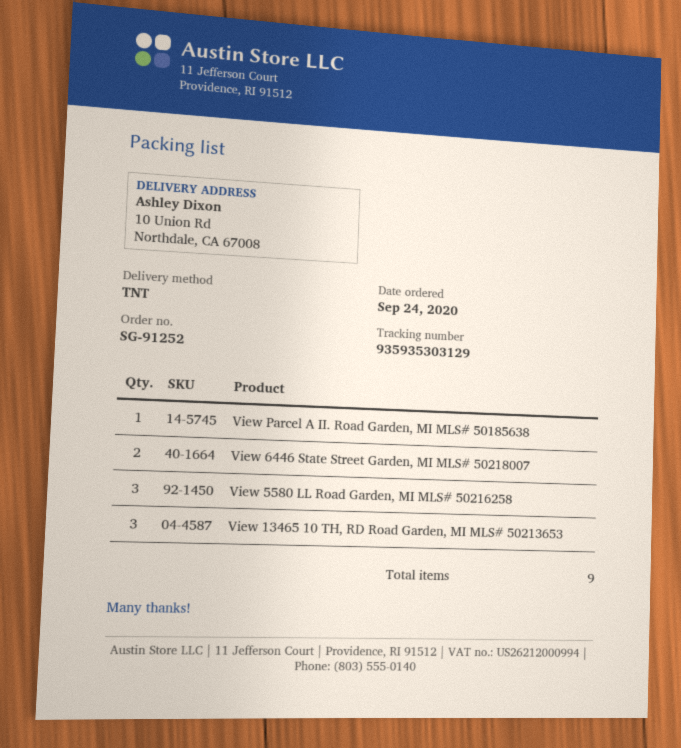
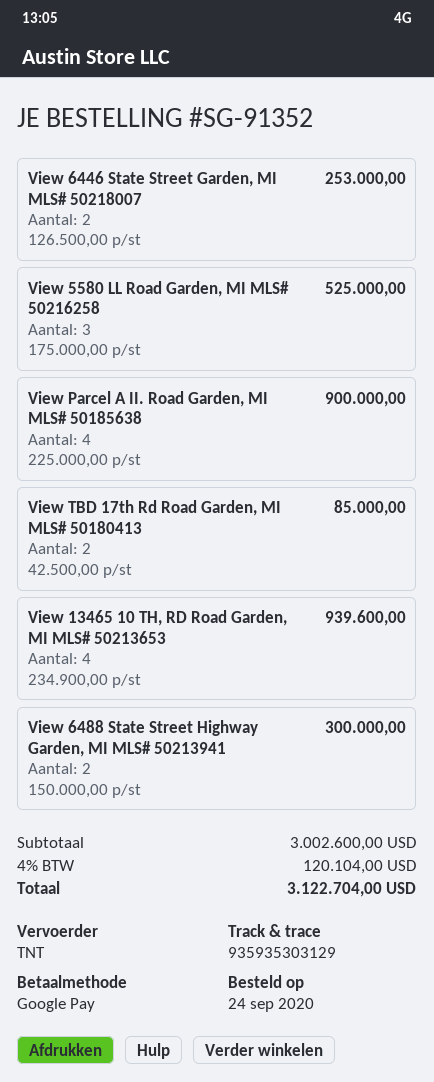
order number: SG-91252 -> SG-91352
View Parcel A II. Road Garden, MI MLS# 50185638: 1 -> 4
View 13465 10 TH, RD Road Garden, MI MLS# 50213653: 3 -> 4
View TBD 17th Rd Road Garden, MI MLS# 50180413: none -> 2
View 6488 State Street Highway Garden, MI MLS# 50213941: none -> 2

